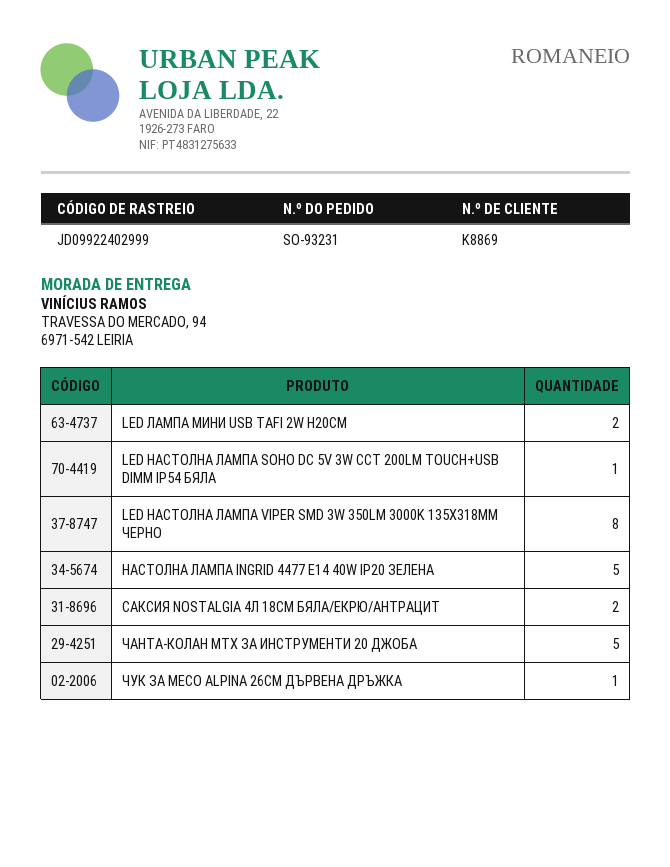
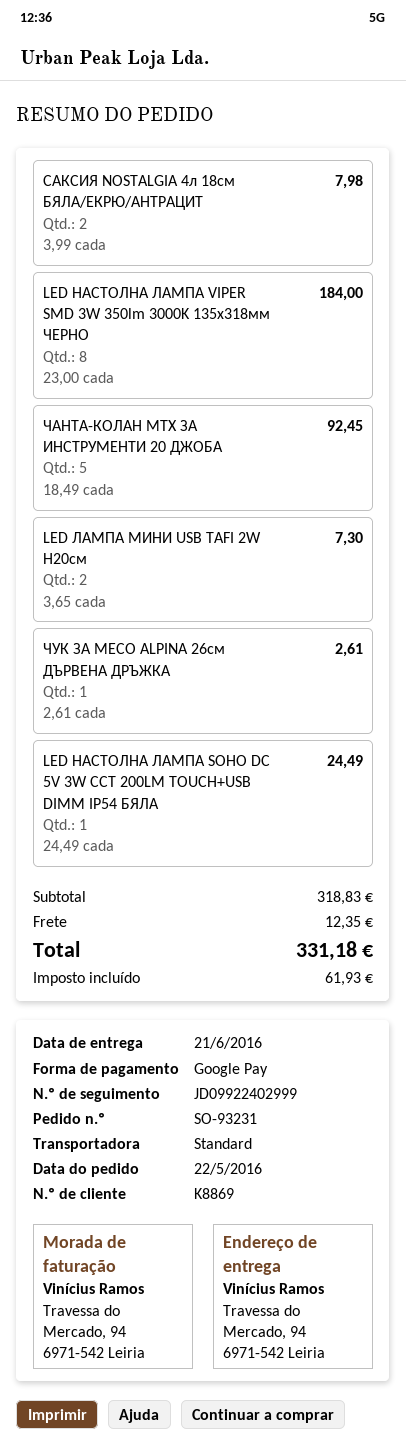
НАСТОЛНА ЛАМПА INGRID 4477 E14 40W IP20 ЗЕЛЕНА: 5 -> none

